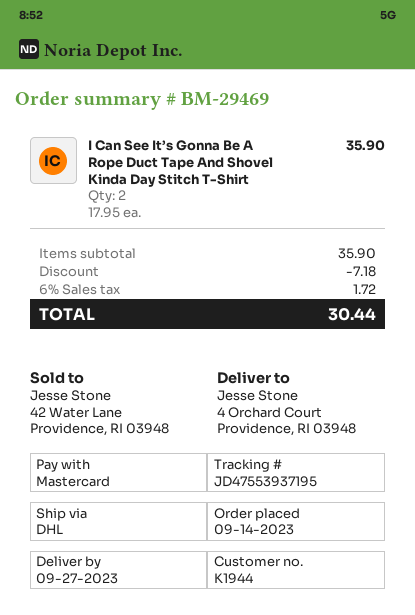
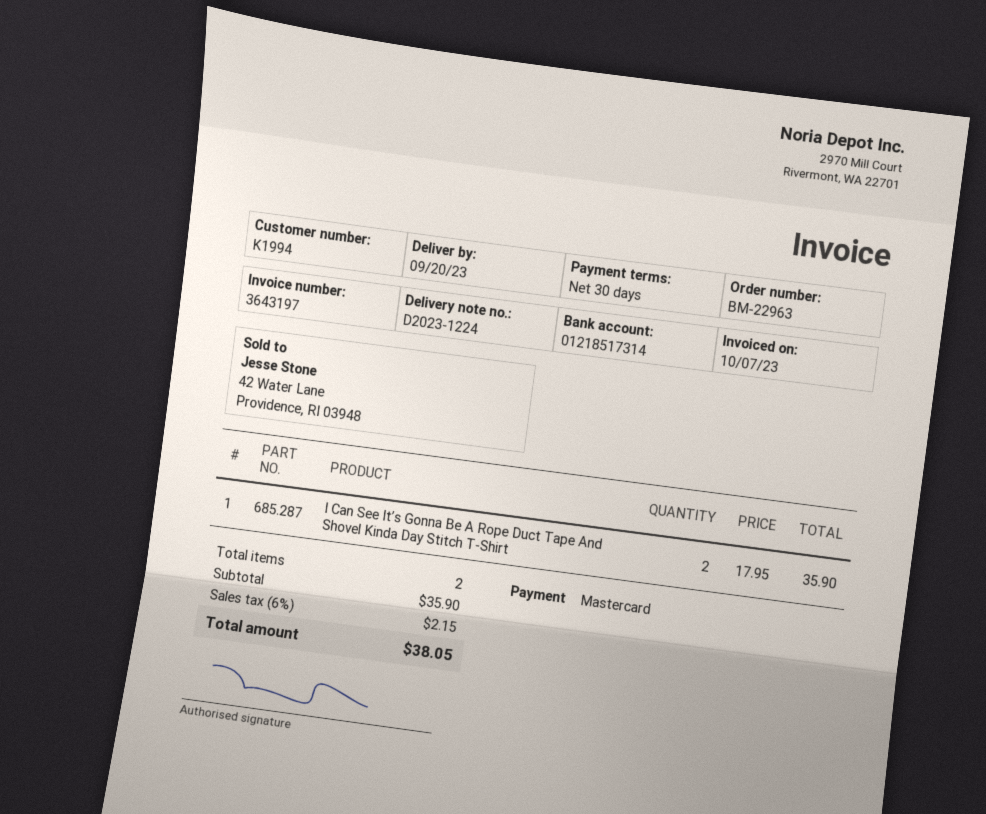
order number: BM-29469 -> BM-22963
delivery date: 2023-09-27 -> 2023-09-20
customer number: K1944 -> K1994
discount: 7.18 -> none
tax: 6% = 1.72 -> 6% = 2.15
total: 30.44 -> 38.05

